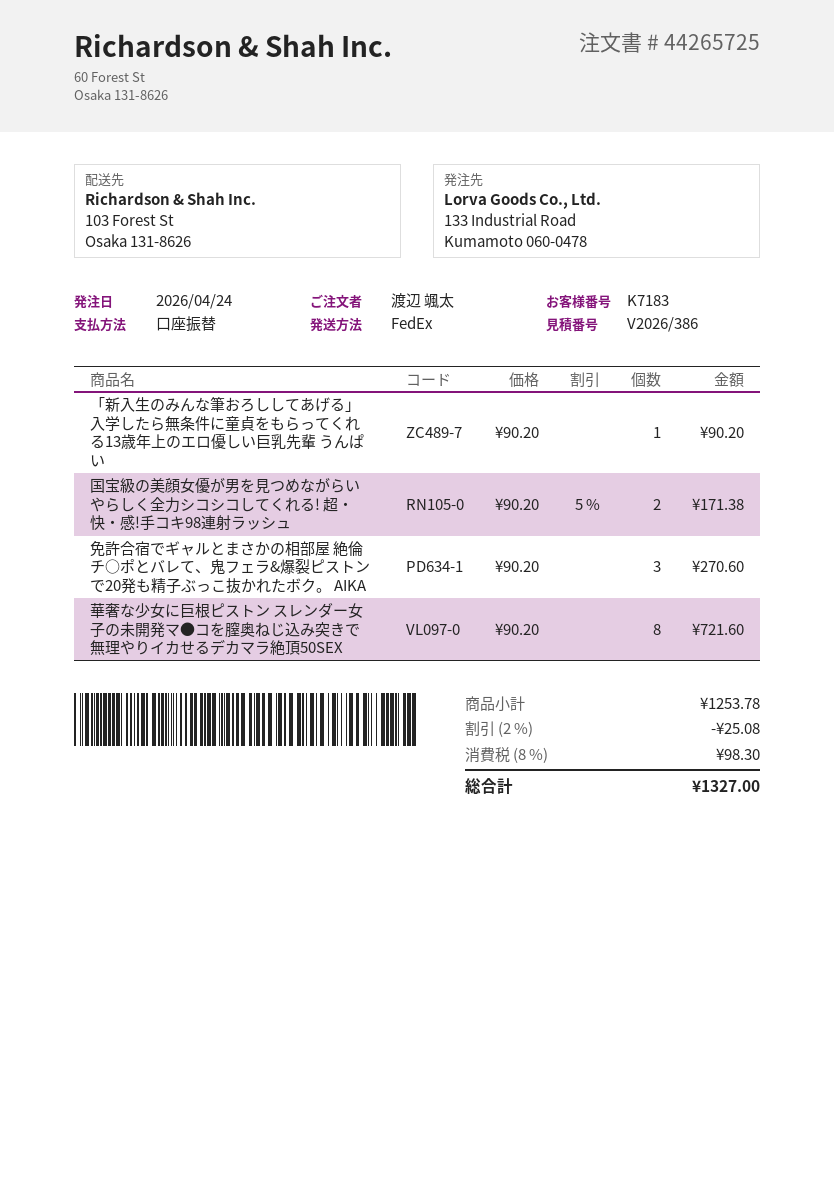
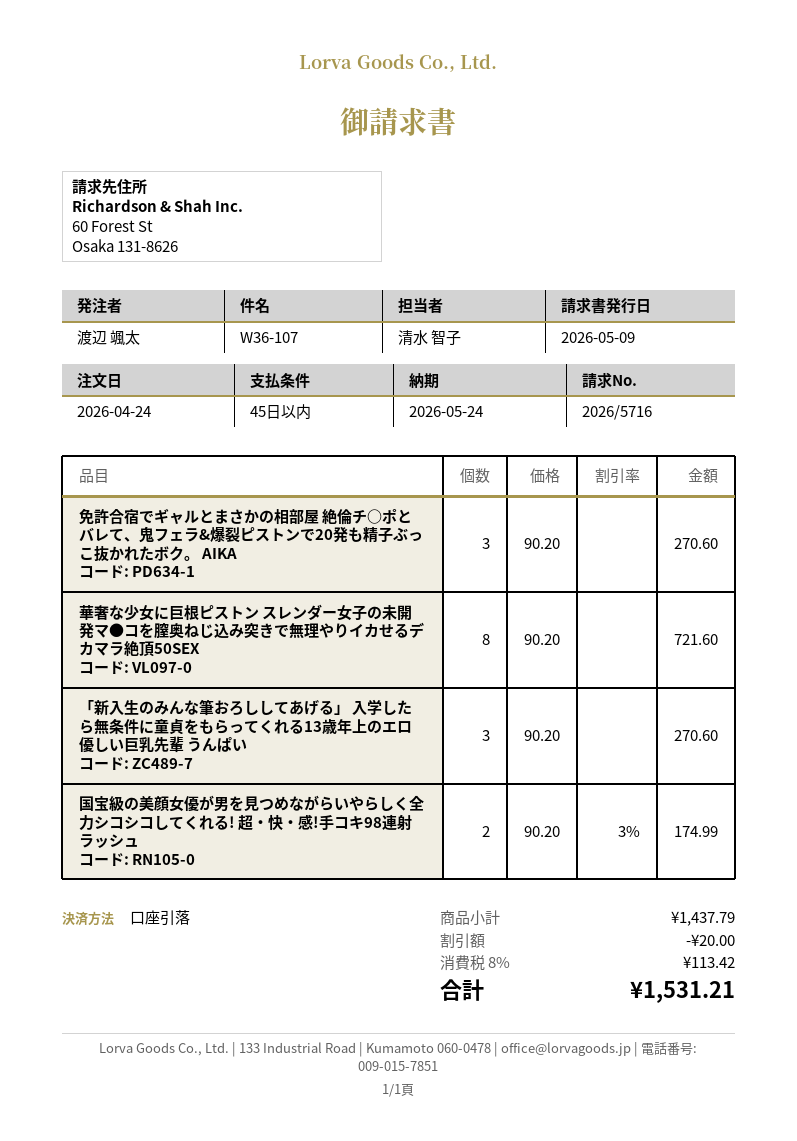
「新入生のみんな筆おろししてあげる」 入学したら無条件に童貞をもらってくれる13歳年上のエロ優しい巨乳先輩 うんぱい: 1 x 90.20 = 90.20 -> 3 x 90.20 = 270.60
国宝級の美顔女優が男を見つめながらいやらしく全力シコシコしてくれる! 超・快・感!手コキ98連射ラッシュ: 2 x 90.20 - 5% = 171.38 -> 2 x 90.20 - 3% = 174.99
subtotal: 1253.78 -> 1437.79
discount: 25.08 -> 20.00
tax: 8% = 98.30 -> 8% = 113.42
total: 1327.00 -> 1531.21

